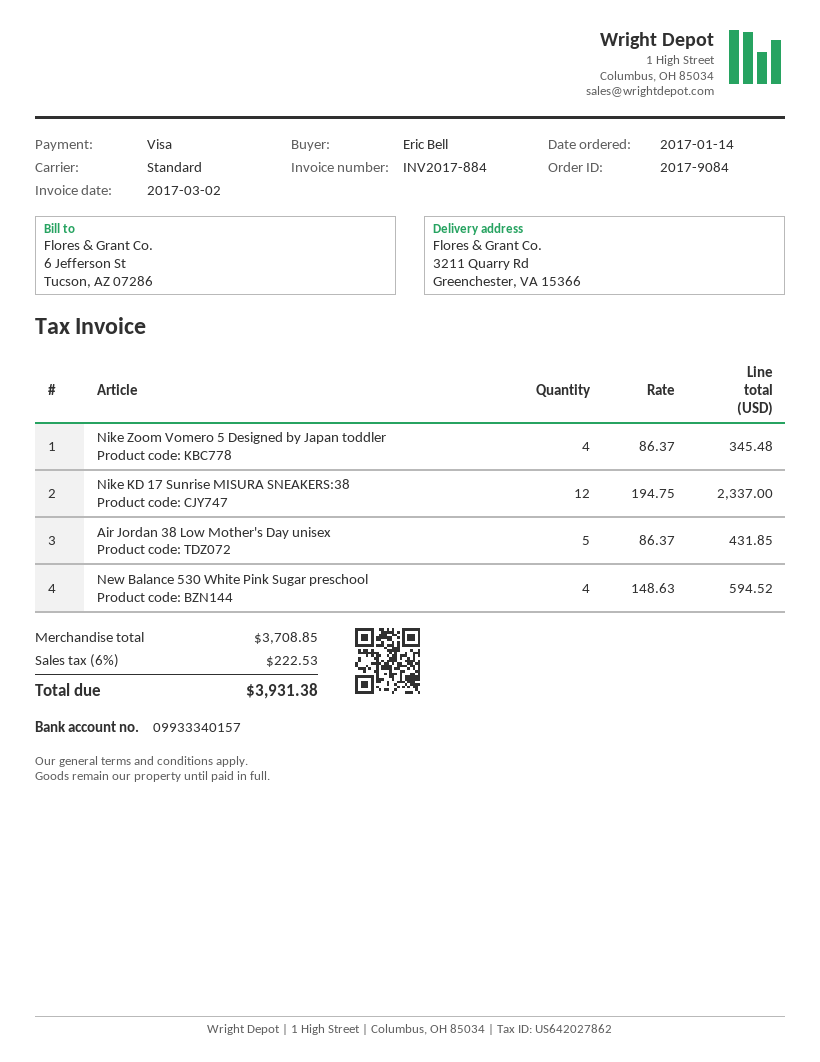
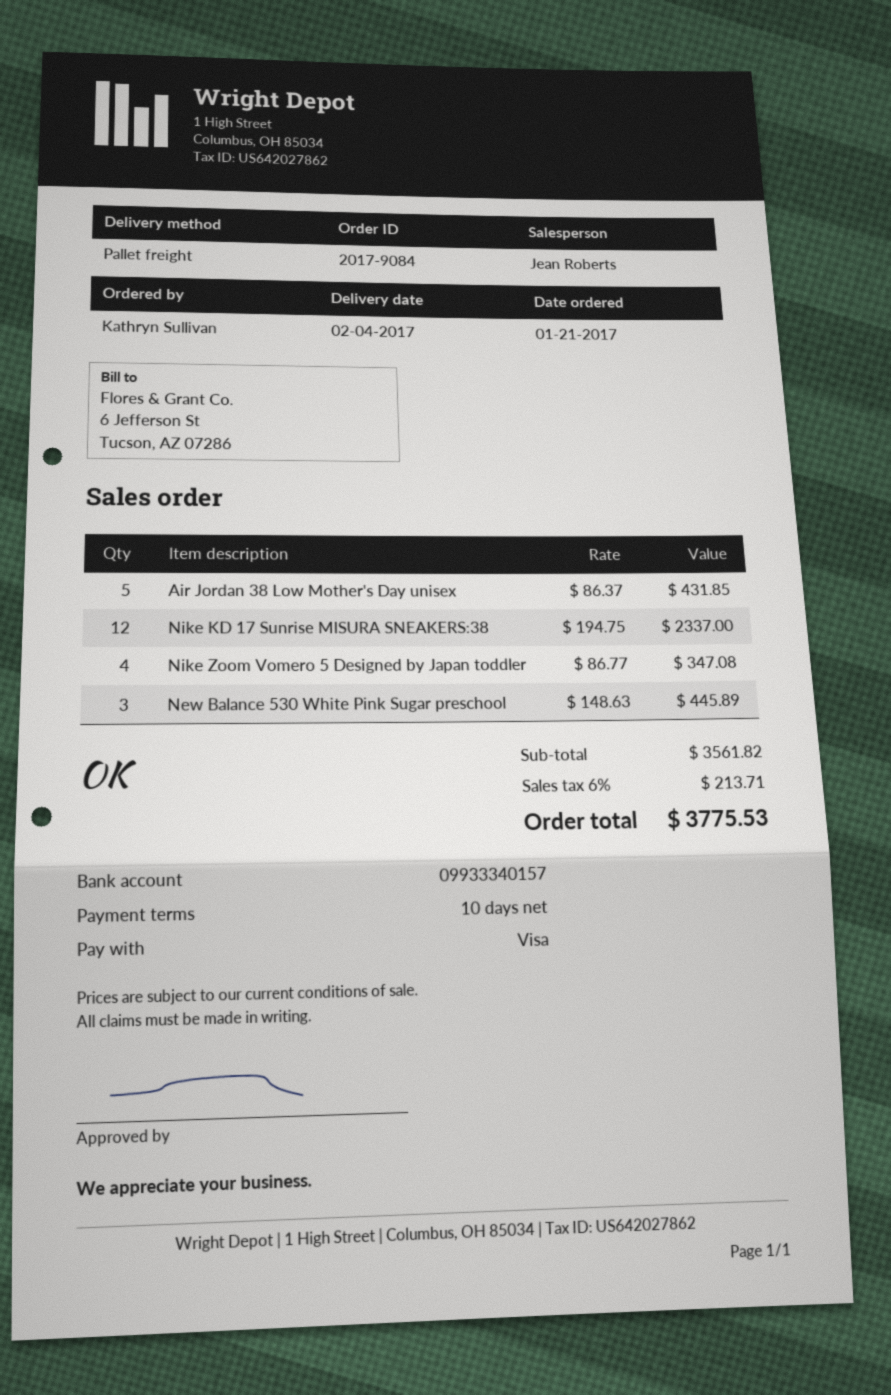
order date: 2017-01-14 -> 2017-01-21
ordered by: Eric Bell -> Kathryn Sullivan
shipping method: standard -> pallet freight
Nike Zoom Vomero 5 Designed by Japan toddler: 4 x 86.37 = 345.48 -> 4 x 86.77 = 347.08
New Balance 530 White Pink Sugar preschool: 4 x 148.63 = 594.52 -> 3 x 148.63 = 445.89
subtotal: 3708.85 -> 3561.82
tax: 6% = 222.53 -> 6% = 213.71
total: 3931.38 -> 3775.53

